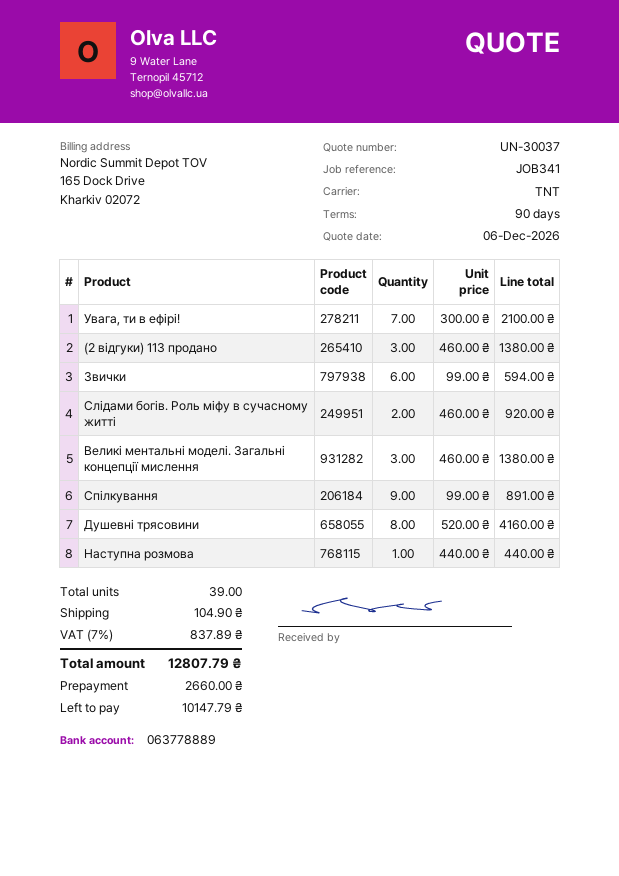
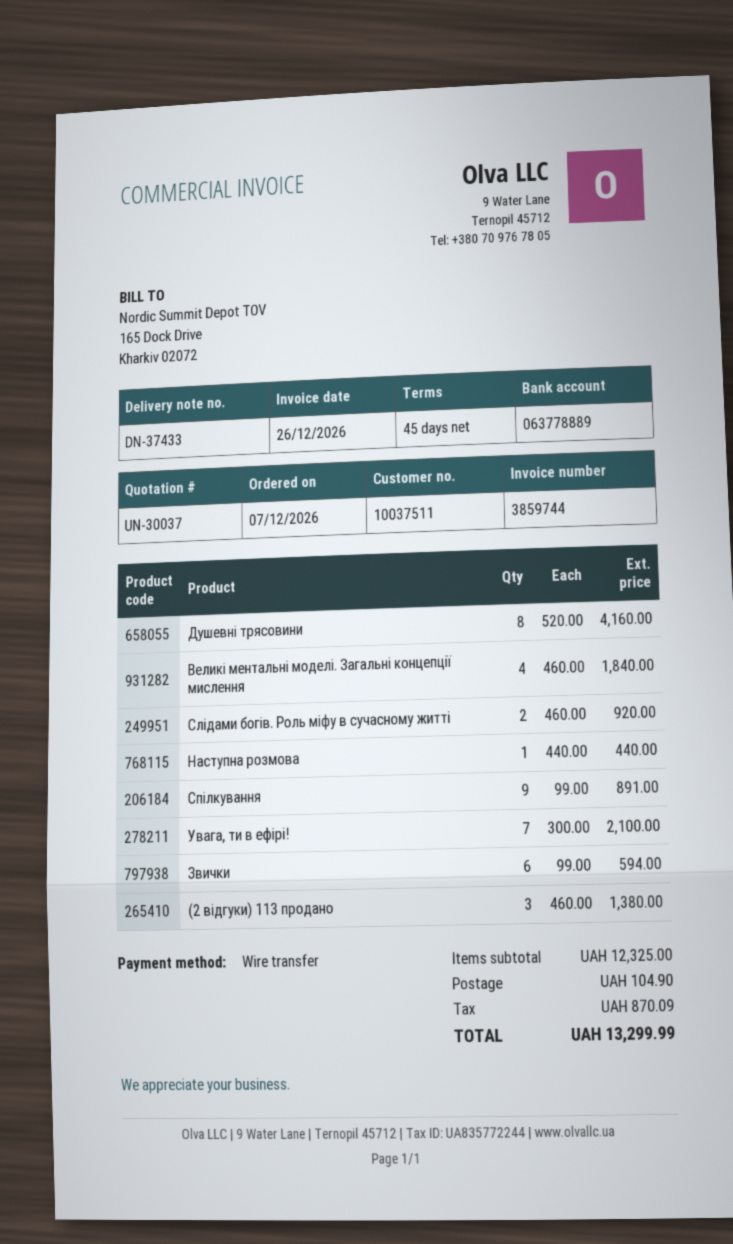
payment terms: 90 days -> 45 days
Великі ментальні моделі. Загальні концепції мислення: 3 x 460.00 = 1380.00 -> 4 x 460.00 = 1840.00
tax: 837.89 -> 870.09
total: 12807.79 -> 13299.99

